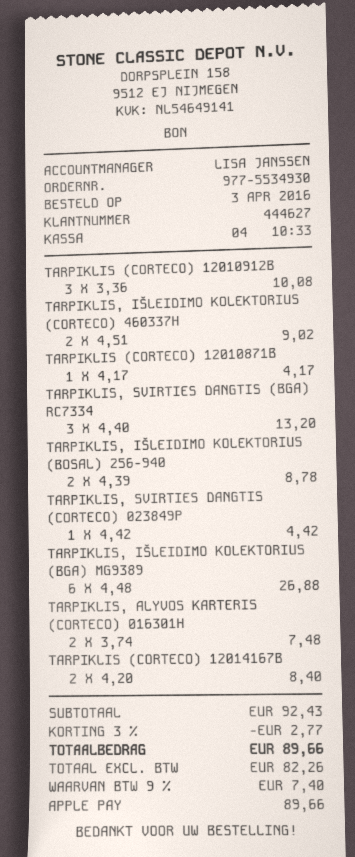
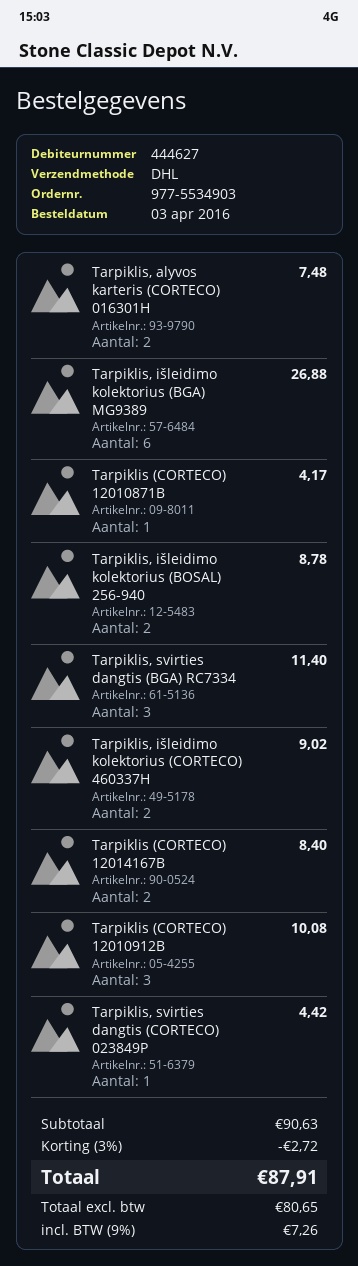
order number: 977-5534930 -> 977-5534903
TARPIKLIS, SVIRTIES DANGTIS (BGA) RC7334: 3 for 13.20 -> 3 for 11.40
subtotal: 92.43 -> 90.63
discount: 3% = 2.77 -> 3% = 2.72
net: 82.26 -> 80.65
tax: 9% = 7.40 -> 9% = 7.26
total: 89.66 -> 87.91

